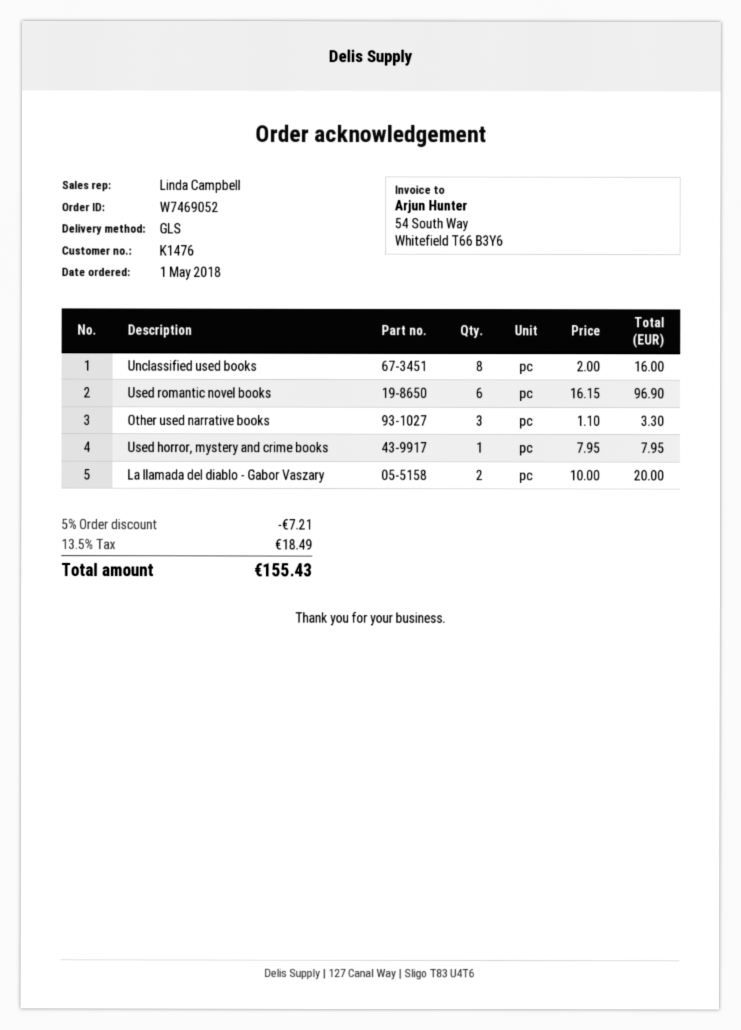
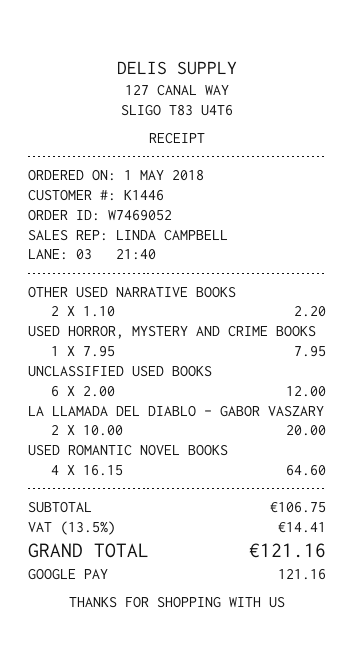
customer number: K1476 -> K1446
Unclassified used books: 8 x 2.00 = 16.00 -> 6 x 2.00 = 12.00
Used romantic novel books: 6 x 16.15 = 96.90 -> 4 x 16.15 = 64.60
Other used narrative books: 3 x 1.10 = 3.30 -> 2 x 1.10 = 2.20
discount: 5% = 7.21 -> none
tax: 13.5% = 18.49 -> 13.5% = 14.41
total: 155.43 -> 121.16

